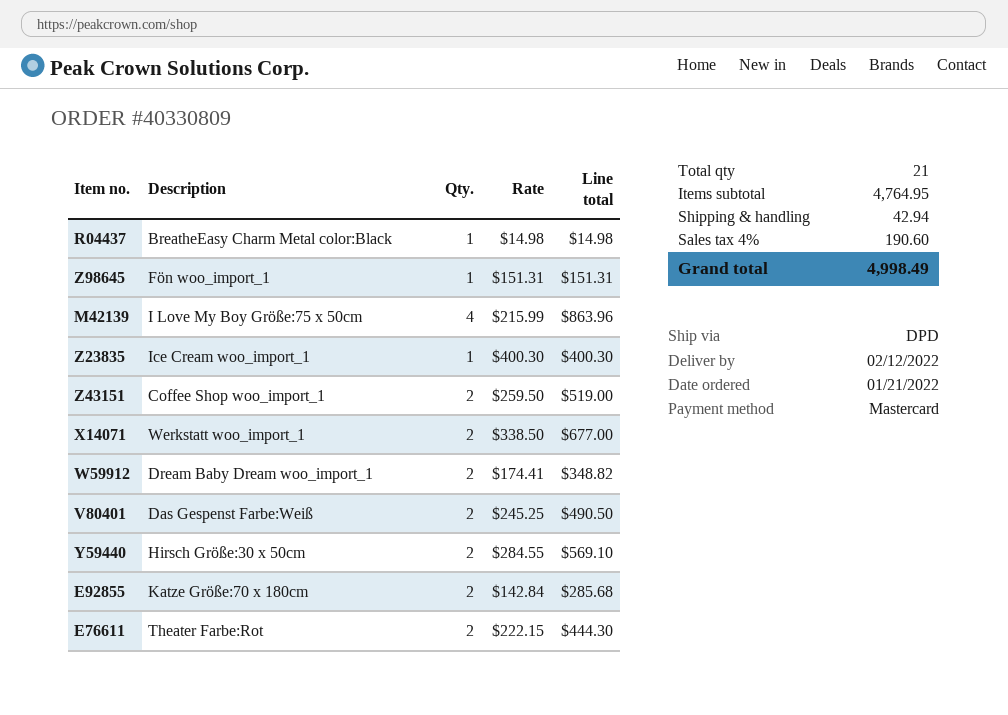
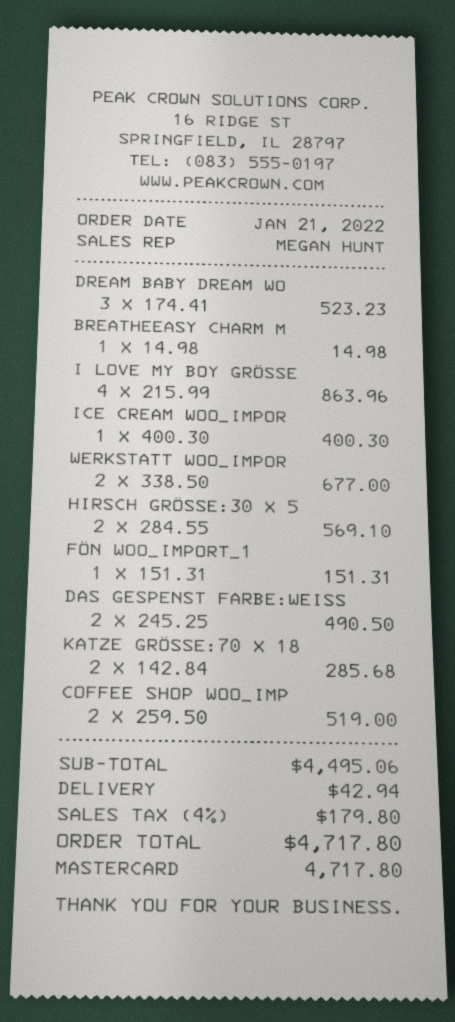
Dream Baby Dream woo_import_1: 2 x 174.41 = 348.82 -> 3 x 174.41 = 523.23
Theater Farbe:Rot: 2 x 222.15 = 444.30 -> none
subtotal: 4764.95 -> 4495.06
tax: 4% = 190.60 -> 4% = 179.80
total: 4998.49 -> 4717.80

